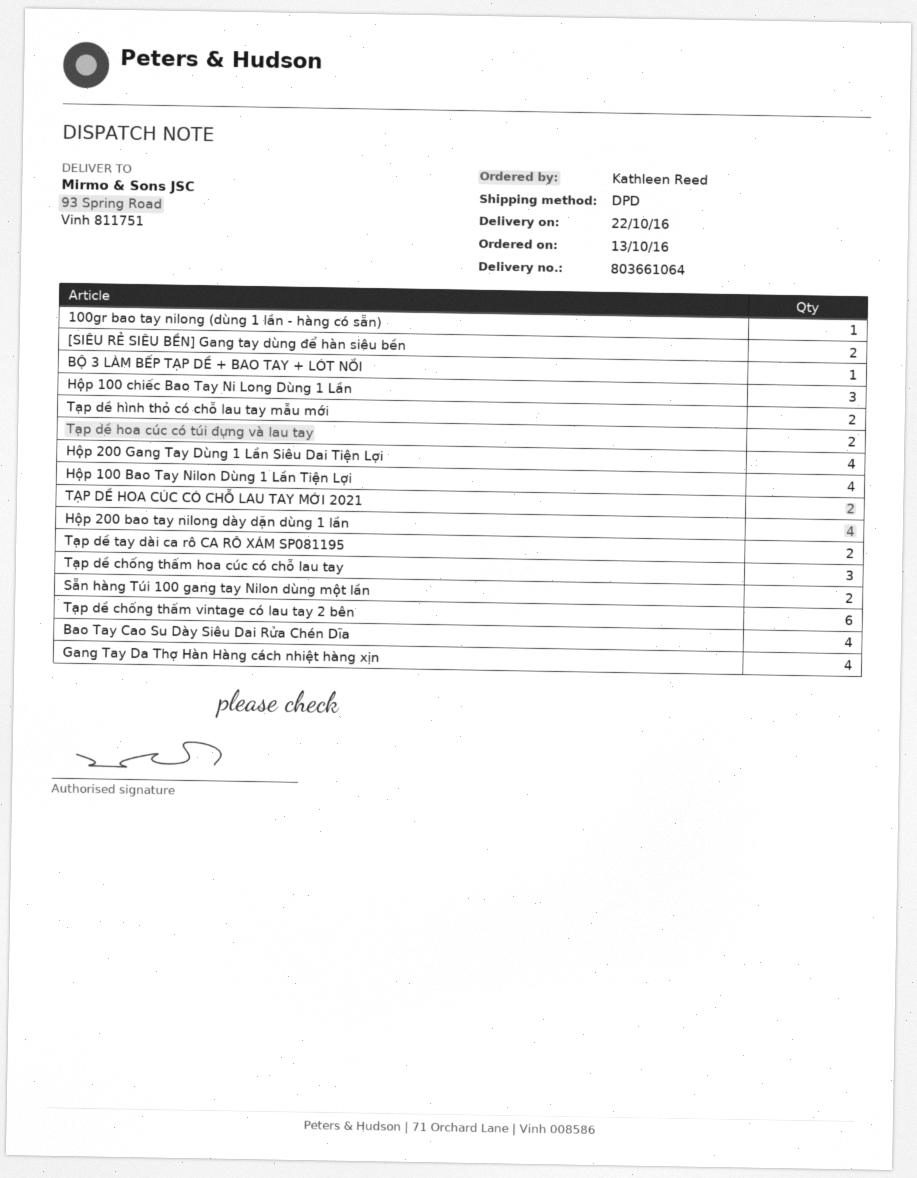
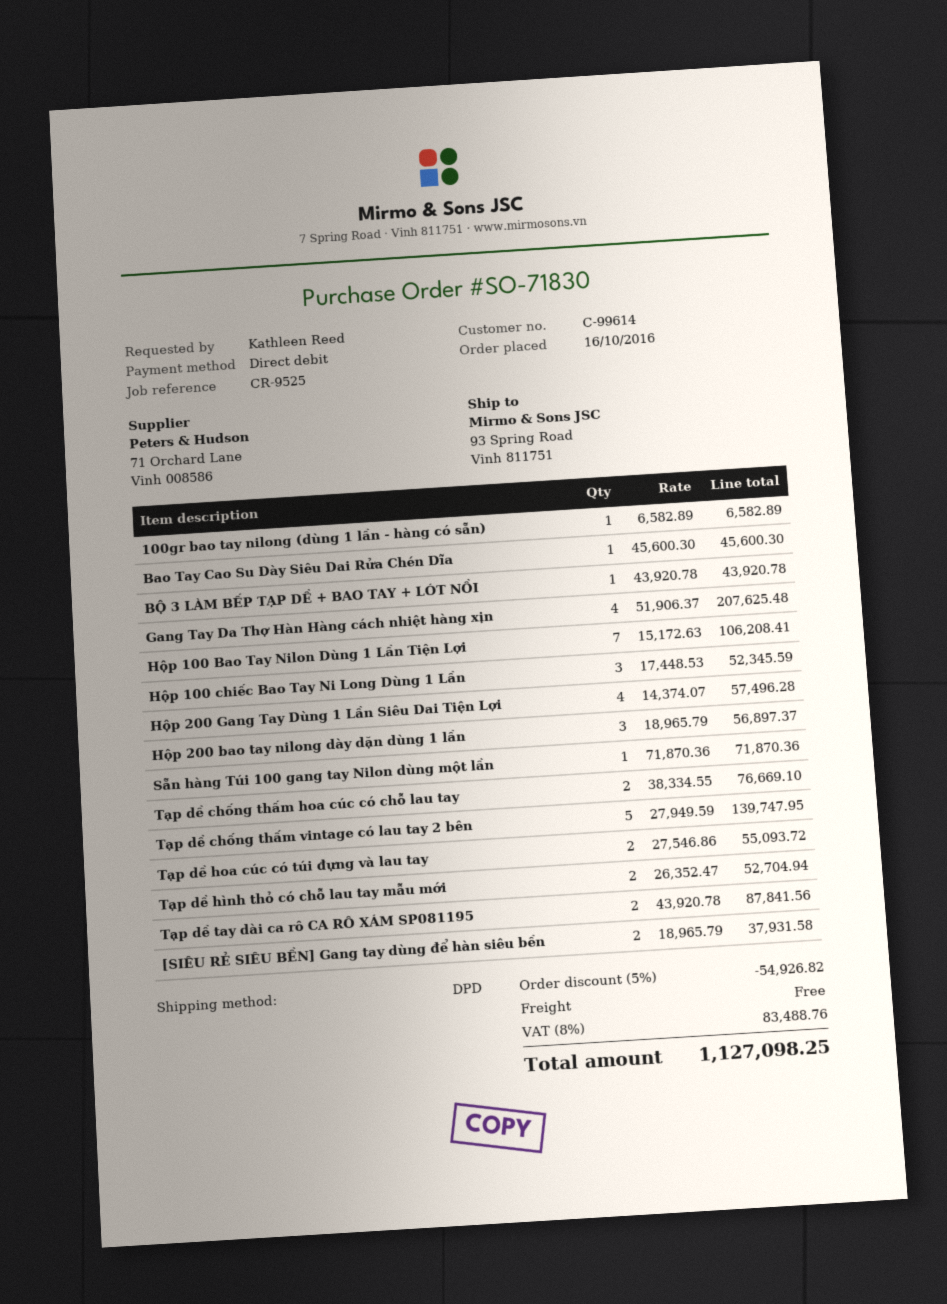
order date: 2016-10-13 -> 2016-10-16
Hộp 100 Bao Tay Nilon Dùng 1 Lần Tiện Lợi: 4 -> 7
TẠP DỀ HOA CÚC CÓ CHỖ LAU TAY MỚI 2021: 2 -> none
Hộp 200 bao tay nilong dày dặn dùng 1 lần: 4 -> 3
Tạp dề chống thấm hoa cúc có chỗ lau tay: 3 -> 2
Sẵn hàng Túi 100 gang tay Nilon dùng một lần: 2 -> 1
Tạp dề chống thấm vintage có lau tay 2 bên: 6 -> 5
Bao Tay Cao Su Dày Siêu Dai Rửa Chén Dĩa: 4 -> 1

